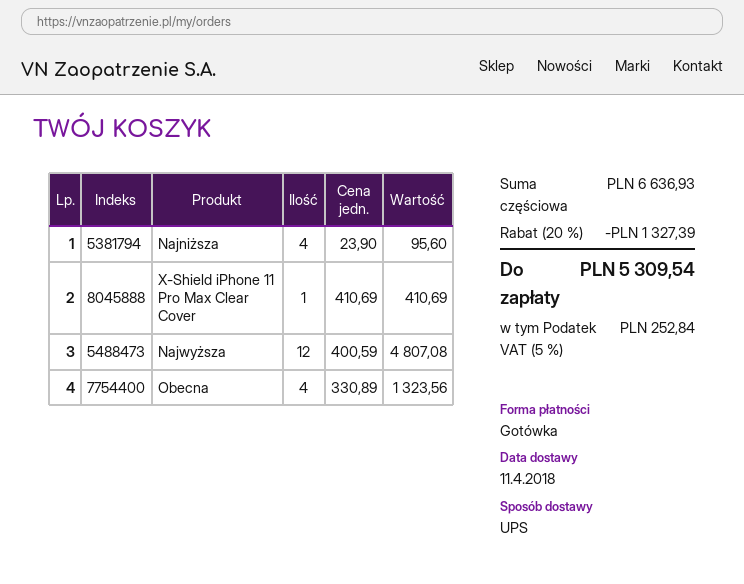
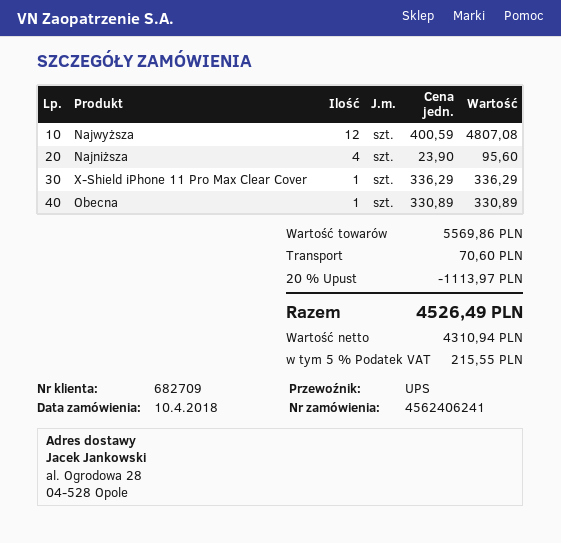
X-Shield iPhone 11 Pro Max Clear Cover: 1 x 410.69 = 410.69 -> 1 x 336.29 = 336.29
Obecna: 4 x 330.89 = 1323.56 -> 1 x 330.89 = 330.89
subtotal: 6636.93 -> 5569.86
discount: 20% = 1327.39 -> 20% = 1113.97
shipping: none -> 70.60
tax: 5% = 252.84 -> 5% = 215.55
total: 5309.54 -> 4526.49

